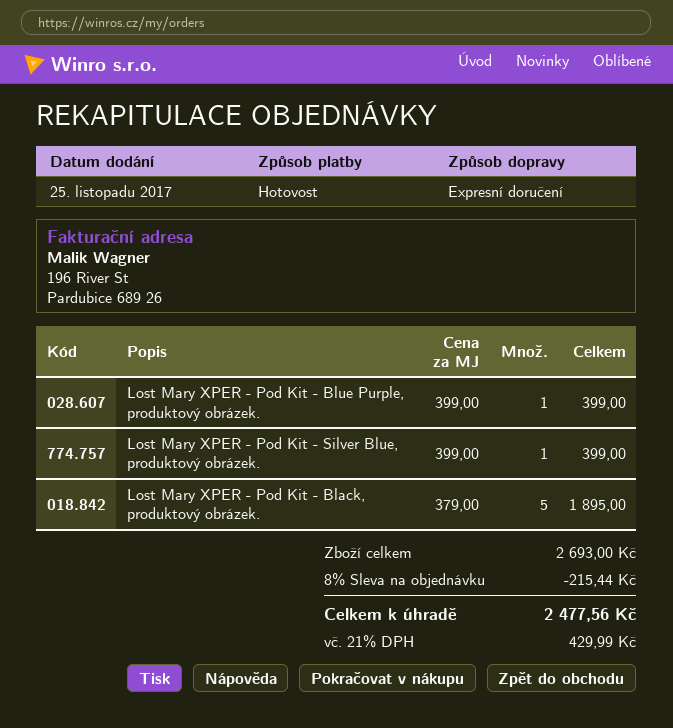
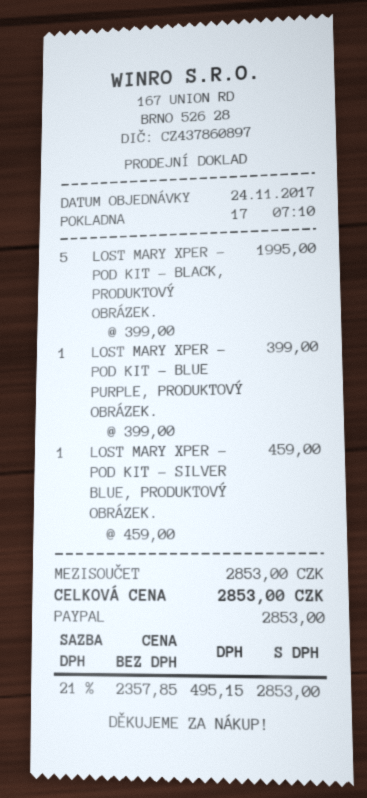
payment method: cash -> PayPal
Lost Mary XPER - Pod Kit - Silver Blue, produktový obrázek.: 1 x 399.00 = 399.00 -> 1 x 459.00 = 459.00
Lost Mary XPER - Pod Kit - Black, produktový obrázek.: 5 x 379.00 = 1895.00 -> 5 x 399.00 = 1995.00
subtotal: 2693.00 -> 2853.00
discount: 8% = 215.44 -> none
tax: 21% = 429.99 -> 21% = 495.15
total: 2477.56 -> 2853.00

